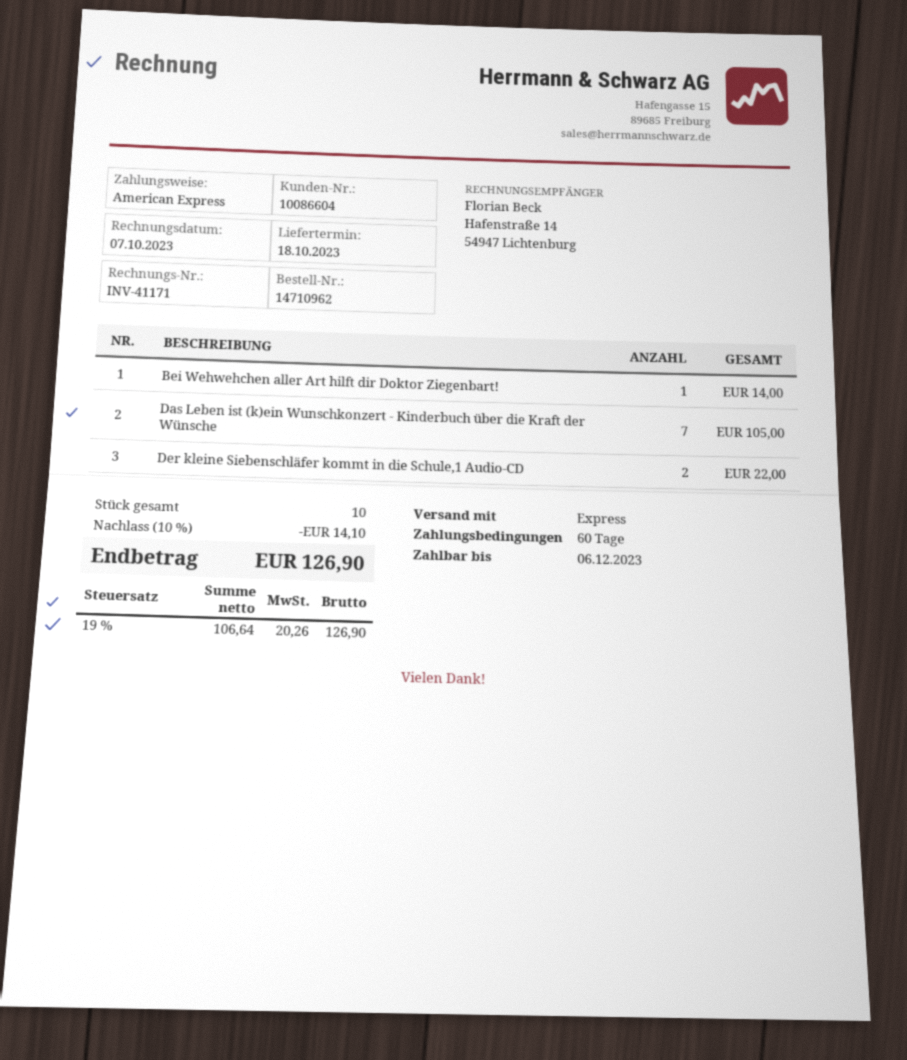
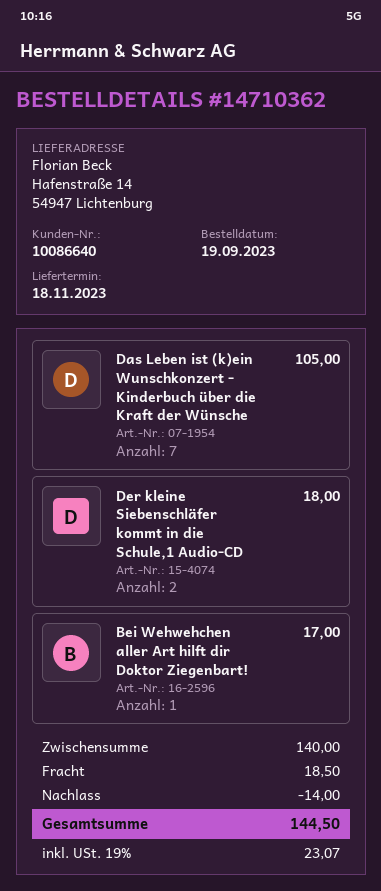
order number: 14710962 -> 14710362
delivery date: 2023-10-18 -> 2023-11-18
customer number: 10086604 -> 10086640
Bei Wehwehchen aller Art hilft dir Doktor Ziegenbart!: 1 for 14.00 -> 1 for 17.00
Der kleine Siebenschläfer kommt in die Schule,1 Audio-CD: 2 for 22.00 -> 2 for 18.00
discount: 14.10 -> 14.00
shipping: none -> 18.50
tax: 19% = 20.26 -> 19% = 23.07
total: 126.90 -> 144.50

